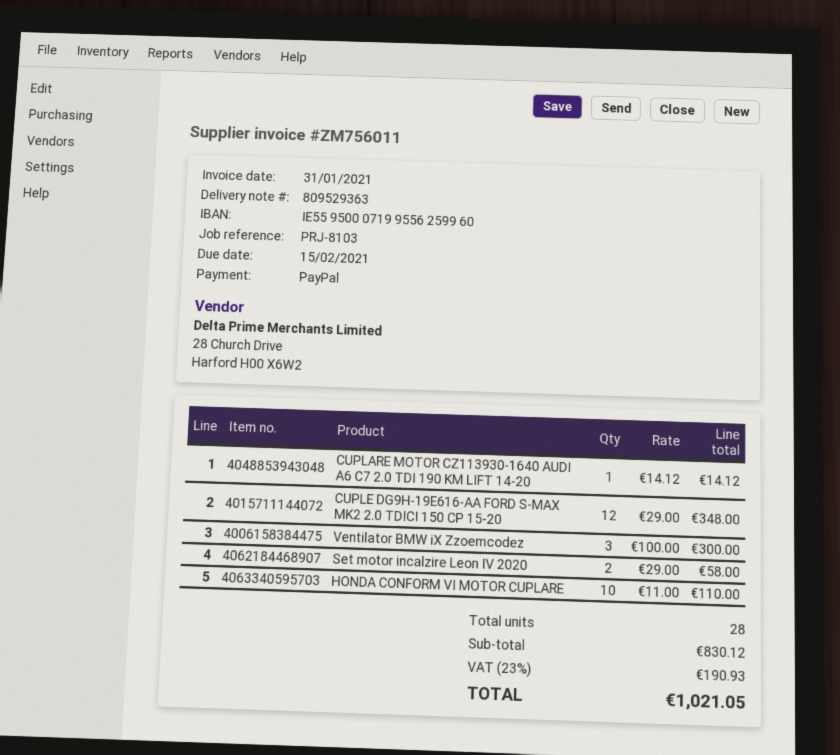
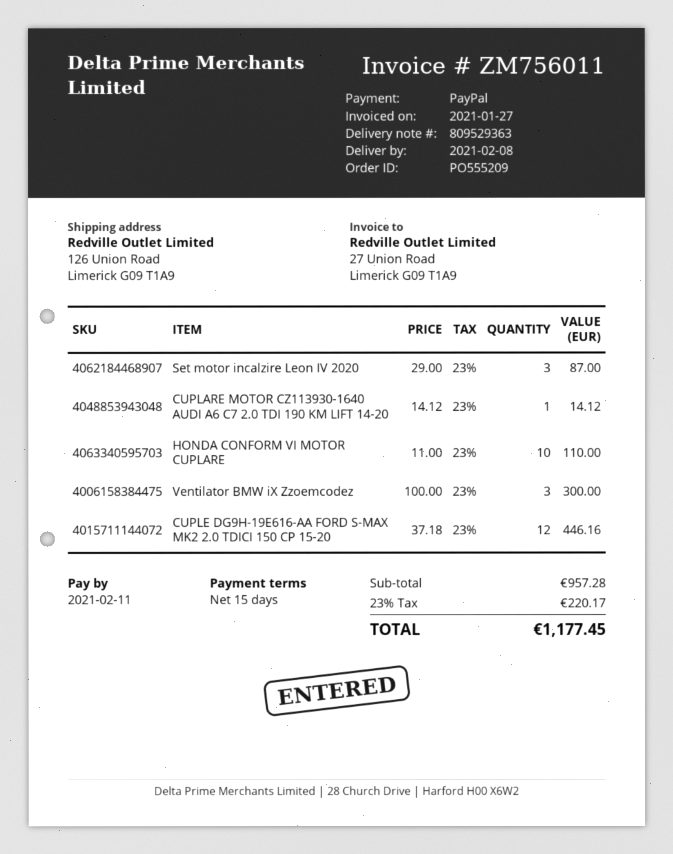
invoice date: 2021-01-31 -> 2021-01-27
due date: 2021-02-15 -> 2021-02-11
CUPLE DG9H-19E616-AA FORD S-MAX MK2 2.0 TDICI 150 CP 15-20: 12 x 29.00 = 348.00 -> 12 x 37.18 = 446.16
Set motor incalzire Leon IV 2020: 2 x 29.00 = 58.00 -> 3 x 29.00 = 87.00
subtotal: 830.12 -> 957.28
tax: 23% = 190.93 -> 23% = 220.17
total: 1021.05 -> 1177.45

